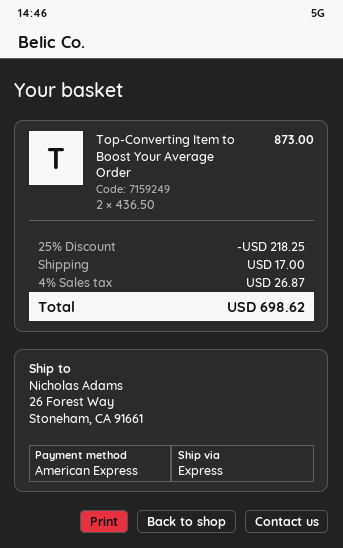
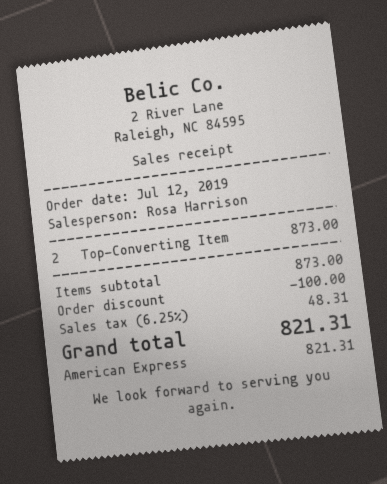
discount: 218.25 -> 100.00
shipping: 17.00 -> none
tax: 4% = 26.87 -> 6.25% = 48.31
total: 698.62 -> 821.31

